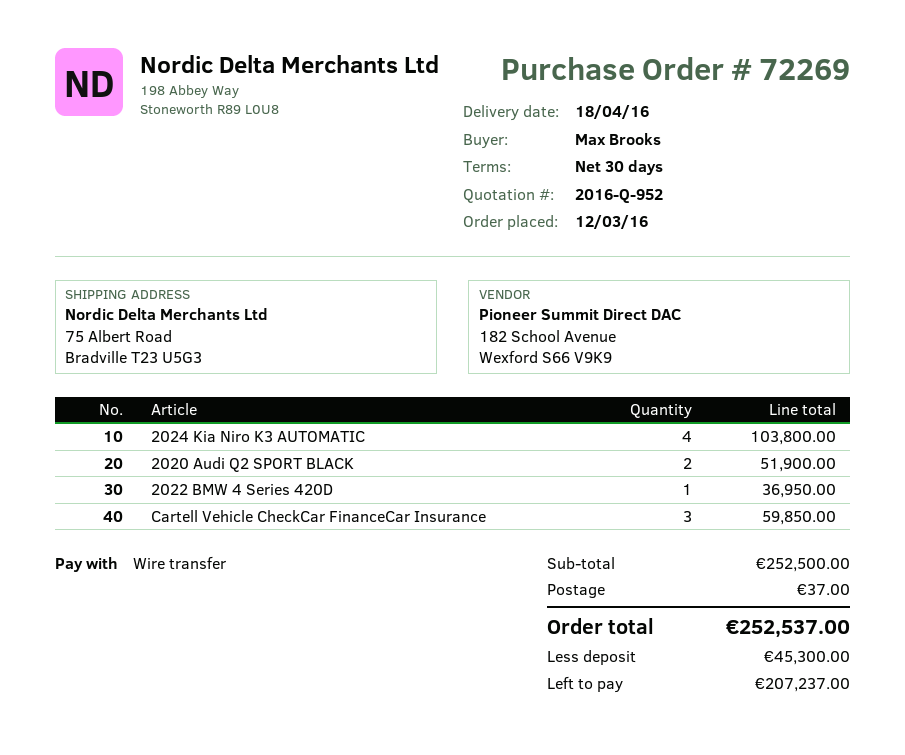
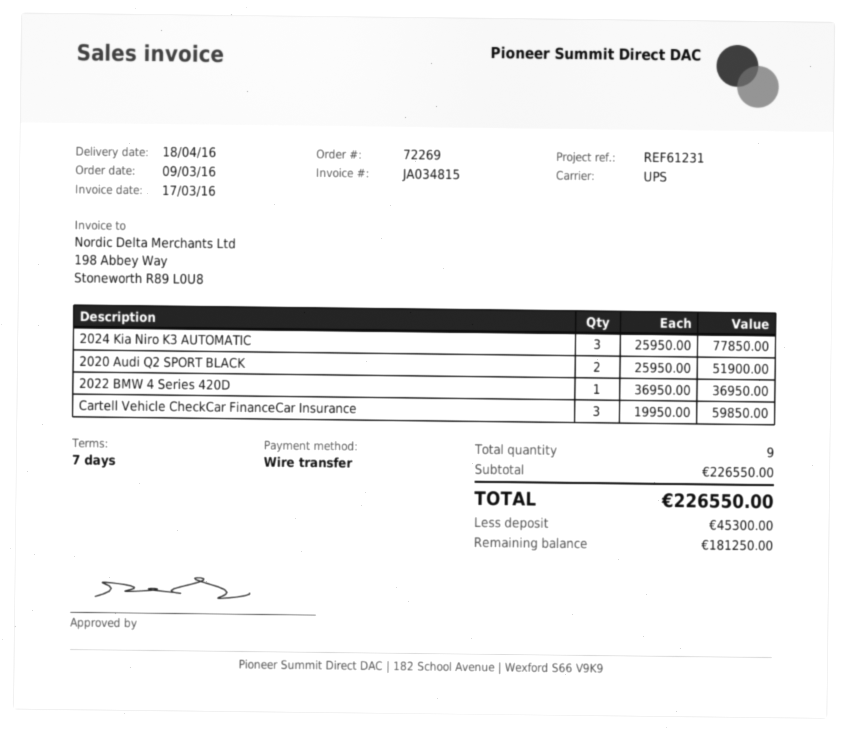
order date: 2016-03-12 -> 2016-03-09
payment terms: 30 days -> 7 days
2024 Kia Niro K3 AUTOMATIC: 4 for 103800.00 -> 3 for 77850.00
subtotal: 252500.00 -> 226550.00
shipping: 37.00 -> none
total: 252537.00 -> 226550.00
balance: 207237.00 -> 181250.00

